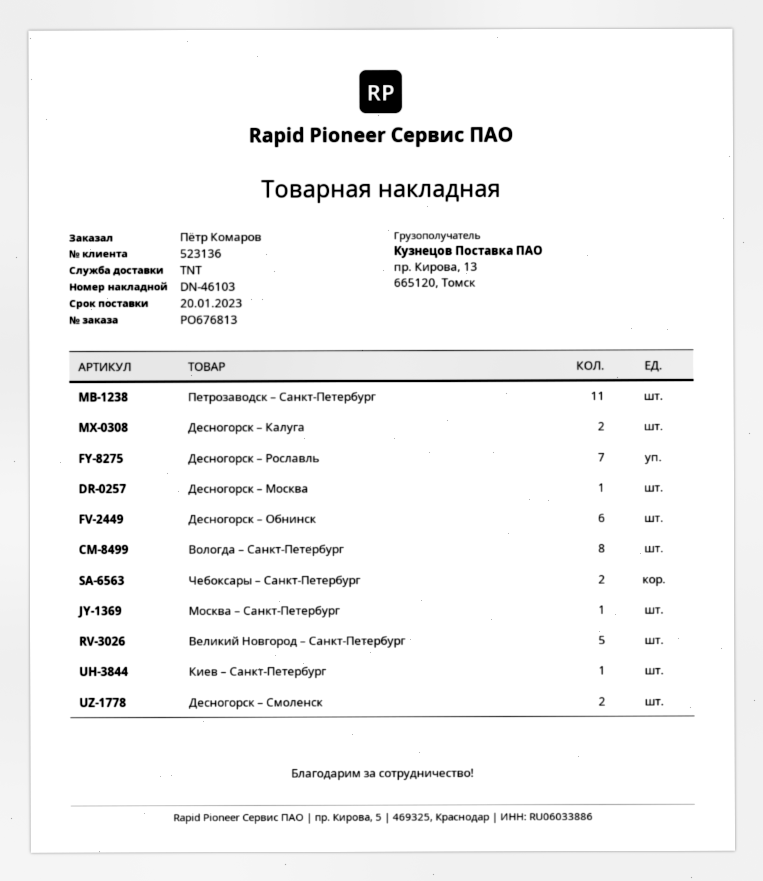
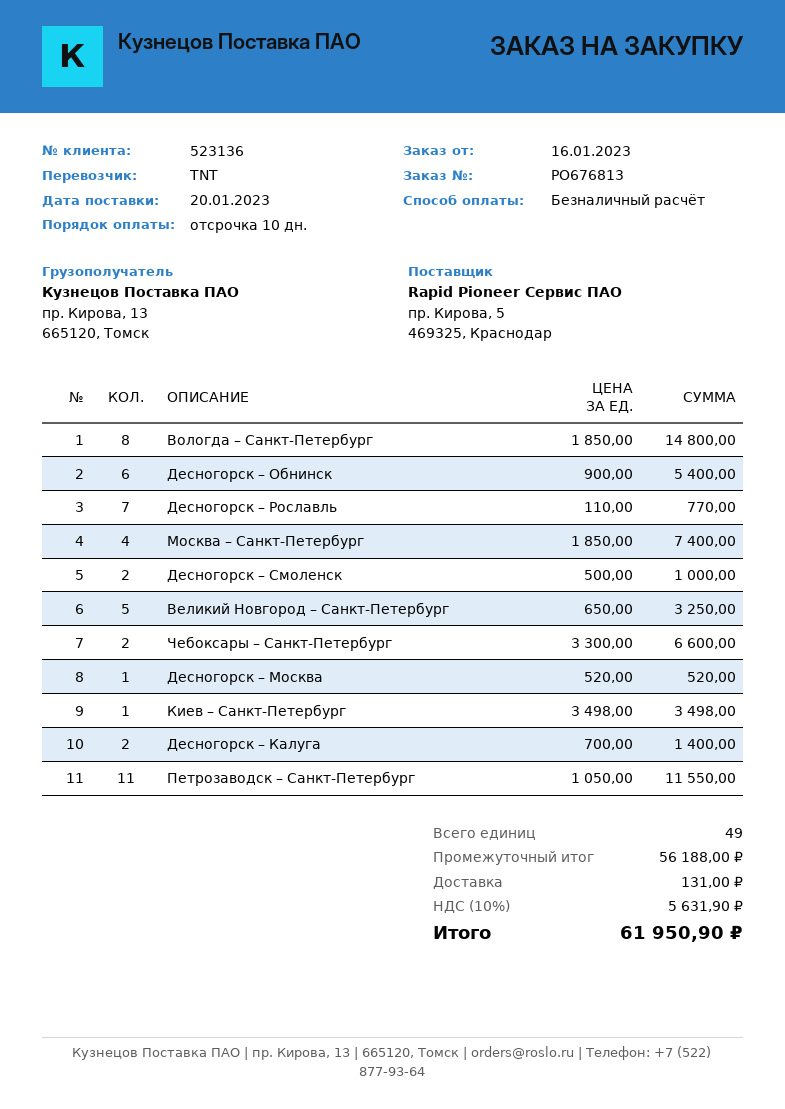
Москва – Санкт-Петербург: 1 -> 4

